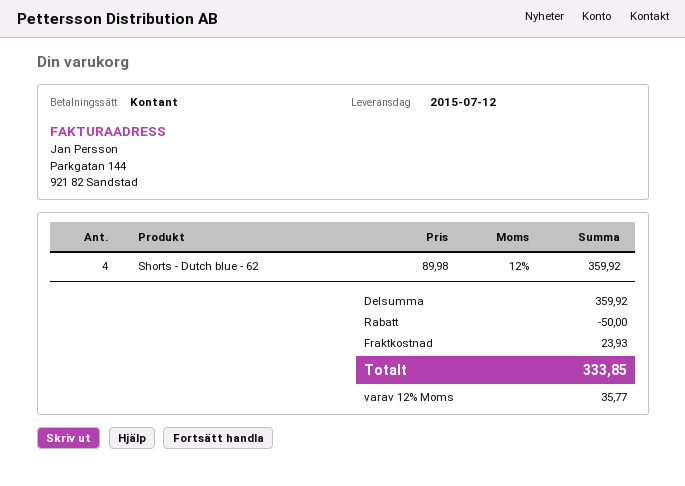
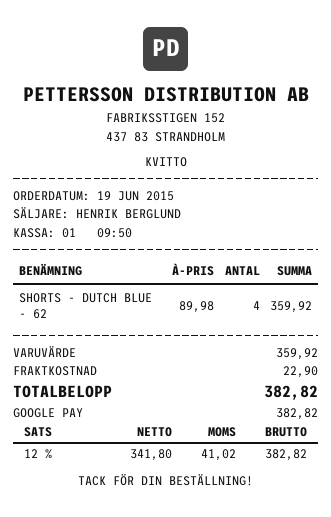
payment method: cash -> Google Pay
discount: 50.00 -> none
shipping: 23.93 -> 22.90
tax: 12% = 35.77 -> 12% = 41.02
total: 333.85 -> 382.82

